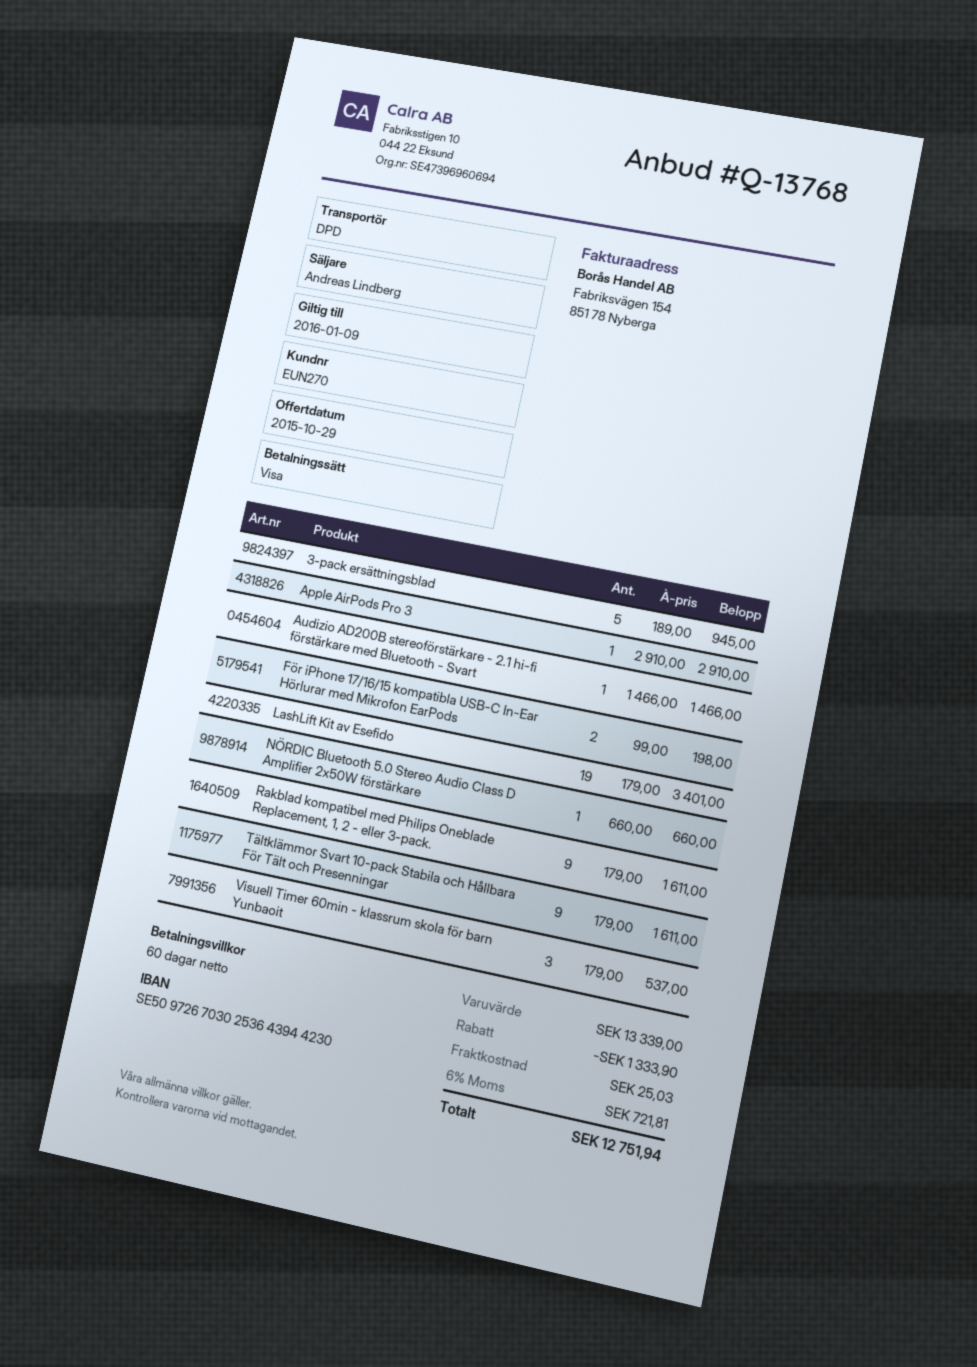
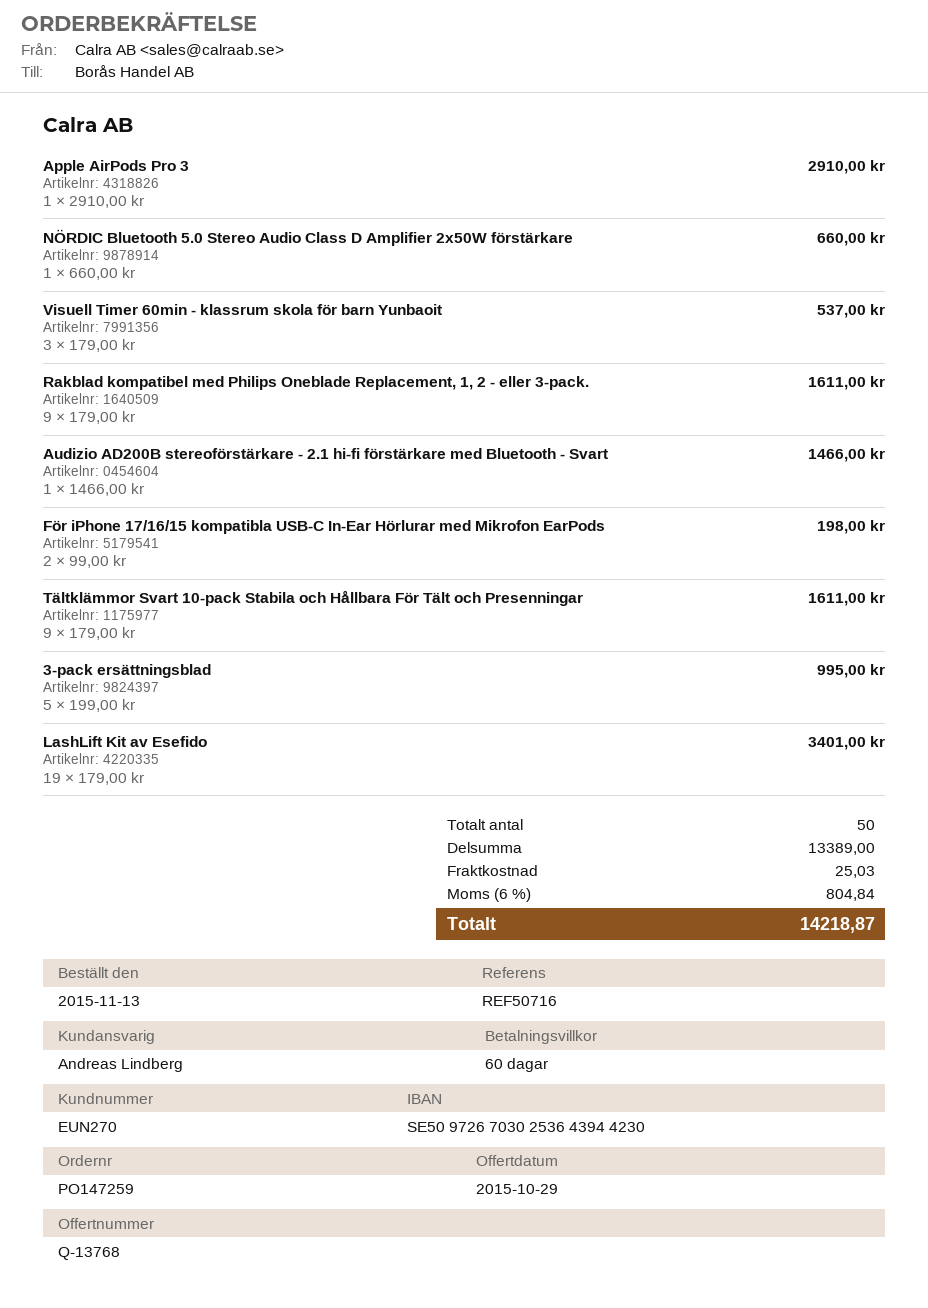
3-pack ersättningsblad: 5 x 189.00 = 945.00 -> 5 x 199.00 = 995.00
subtotal: 13339.00 -> 13389.00
discount: 1333.90 -> none
tax: 6% = 721.81 -> 6% = 804.84
total: 12751.94 -> 14218.87

